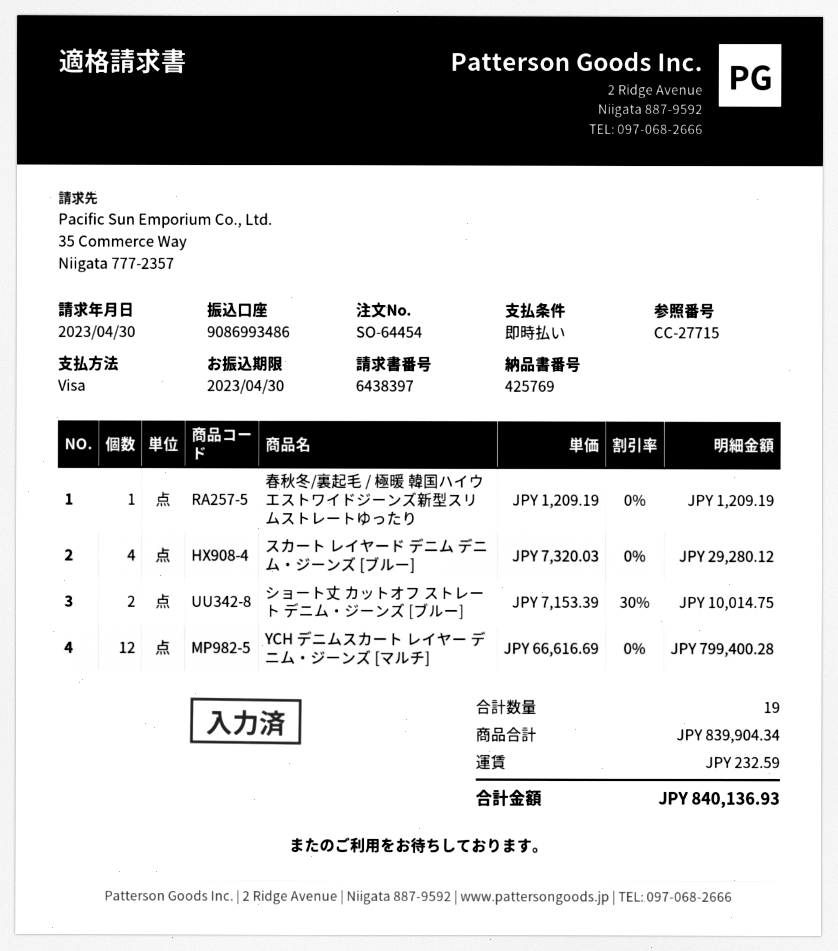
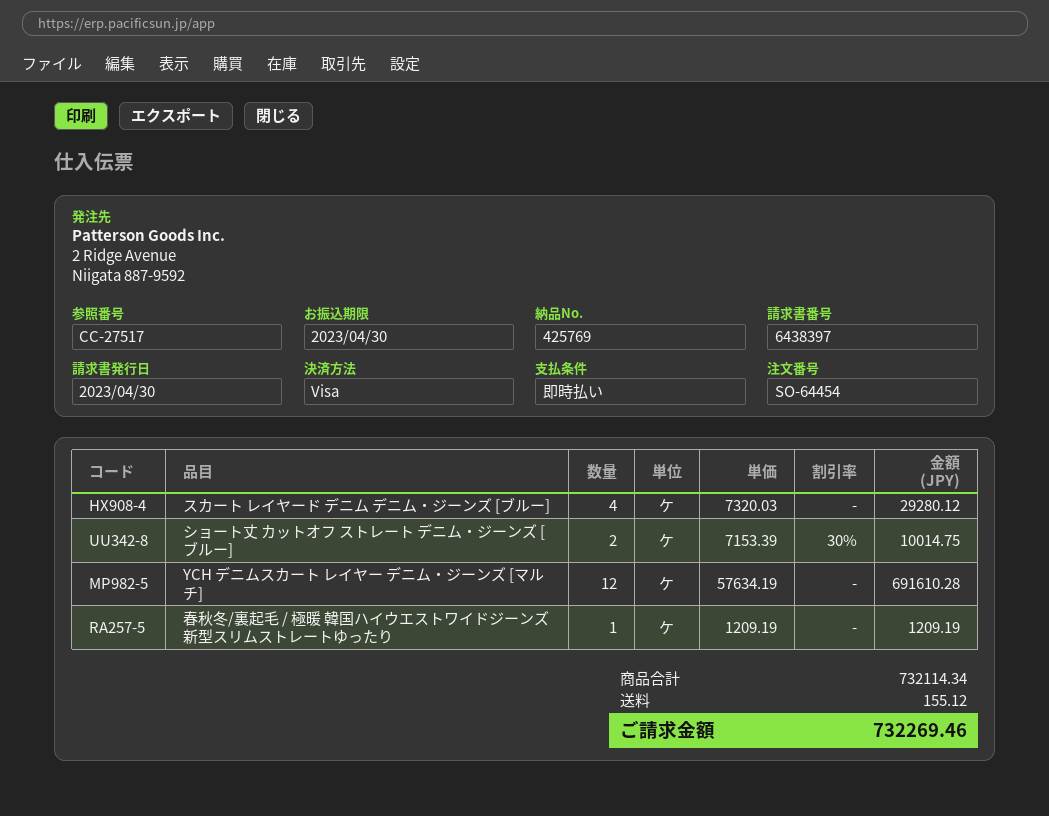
reference: CC-27715 -> CC-27517
YCH デニムスカート レイヤー デニム・ジーンズ [マルチ]: 12 x 66616.69 = 799400.28 -> 12 x 57634.19 = 691610.28
subtotal: 839904.34 -> 732114.34
shipping: 232.59 -> 155.12
total: 840136.93 -> 732269.46

